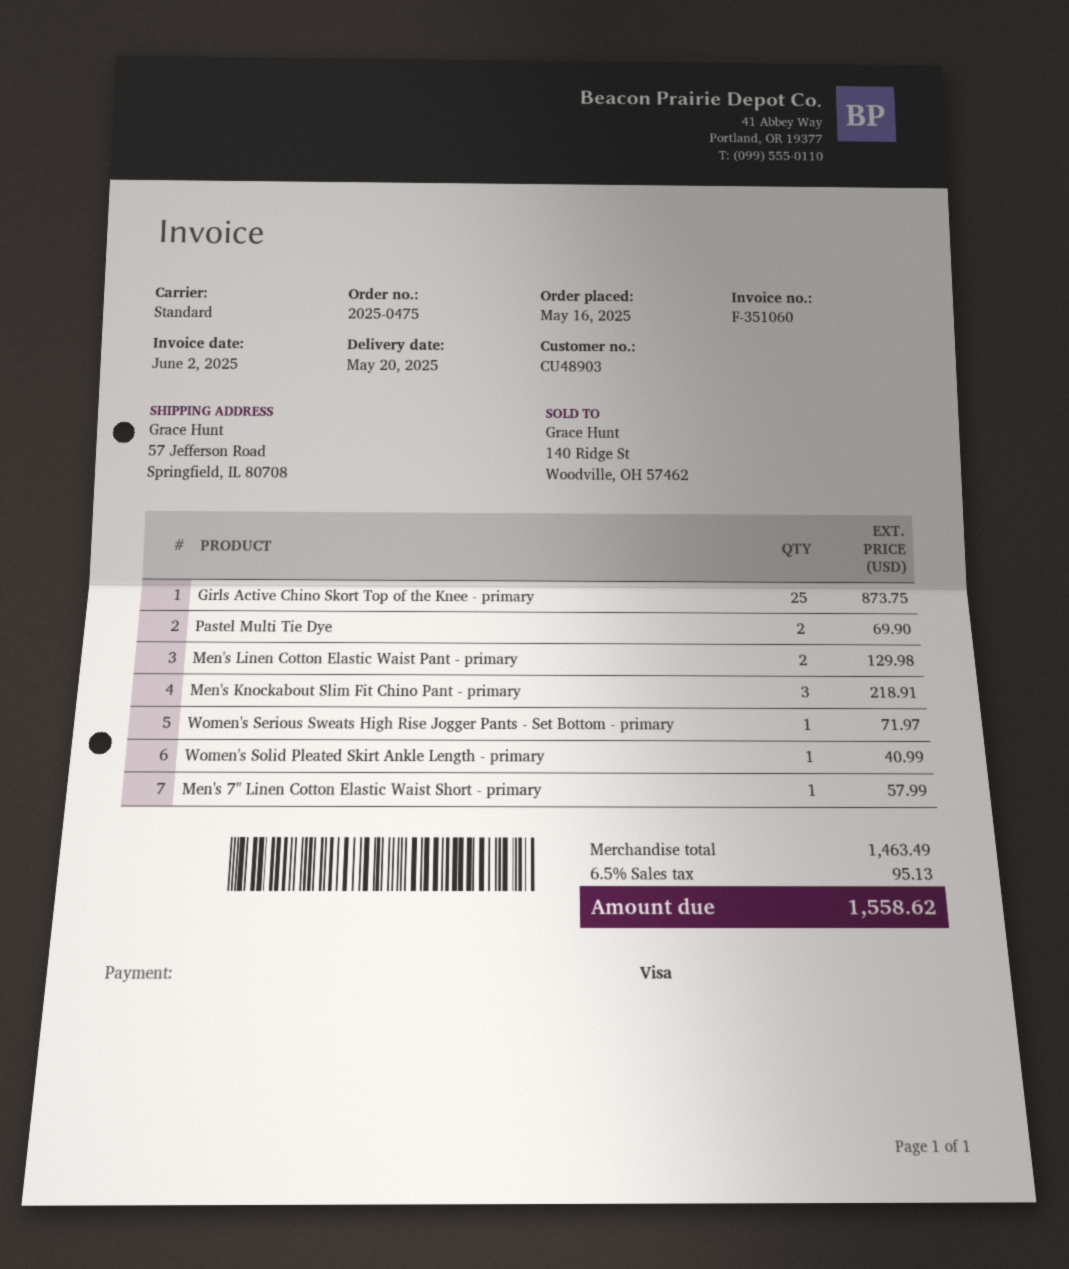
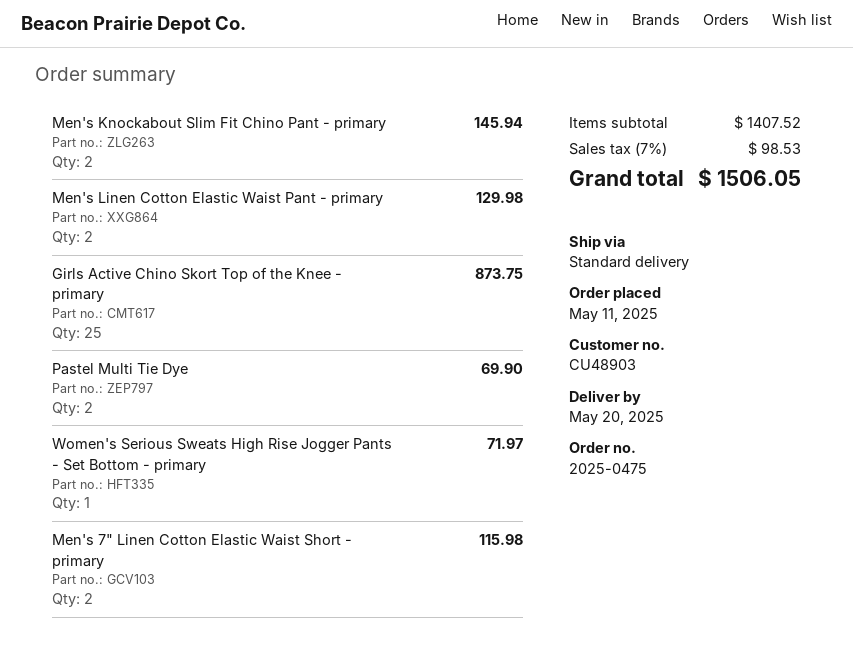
order date: 2025-05-16 -> 2025-05-11
Men's Knockabout Slim Fit Chino Pant - primary: 3 for 218.91 -> 2 for 145.94
Women's Solid Pleated Skirt Ankle Length - primary: 1 for 40.99 -> none
Men's 7" Linen Cotton Elastic Waist Short - primary: 1 for 57.99 -> 2 for 115.98
subtotal: 1463.49 -> 1407.52
tax: 6.5% = 95.13 -> 7% = 98.53
total: 1558.62 -> 1506.05

